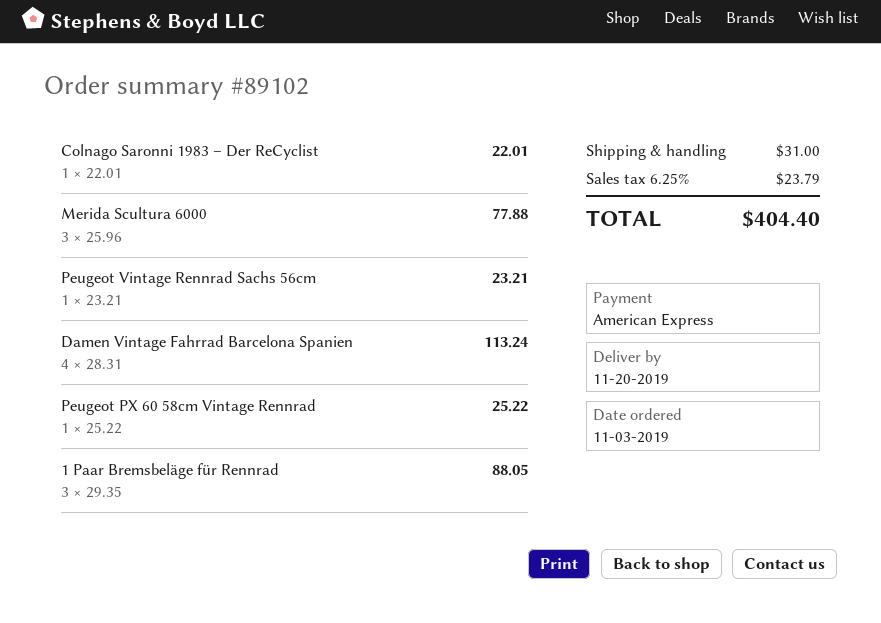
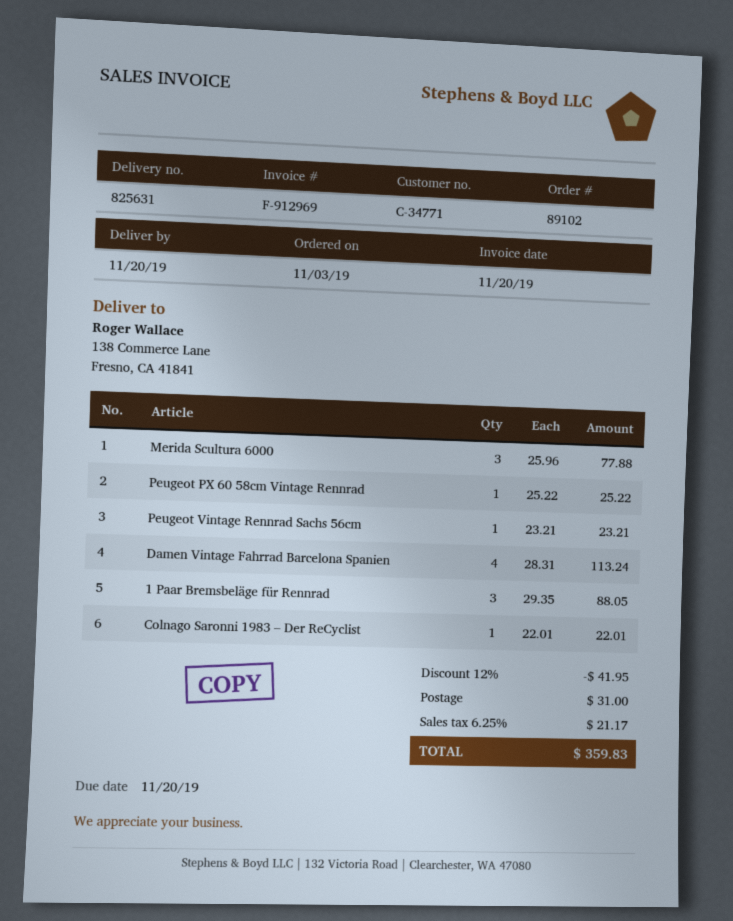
discount: none -> 12% = 41.95
tax: 6.25% = 23.79 -> 6.25% = 21.17
total: 404.40 -> 359.83

